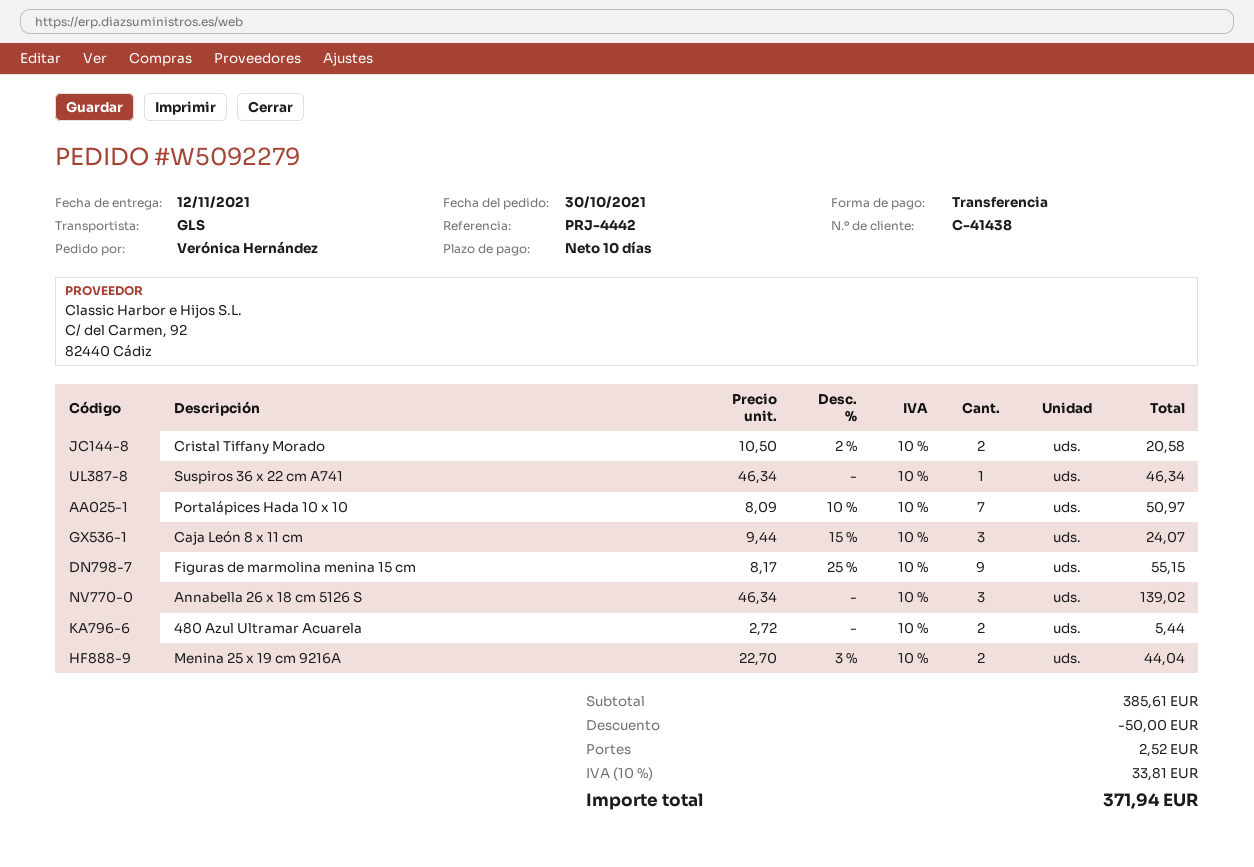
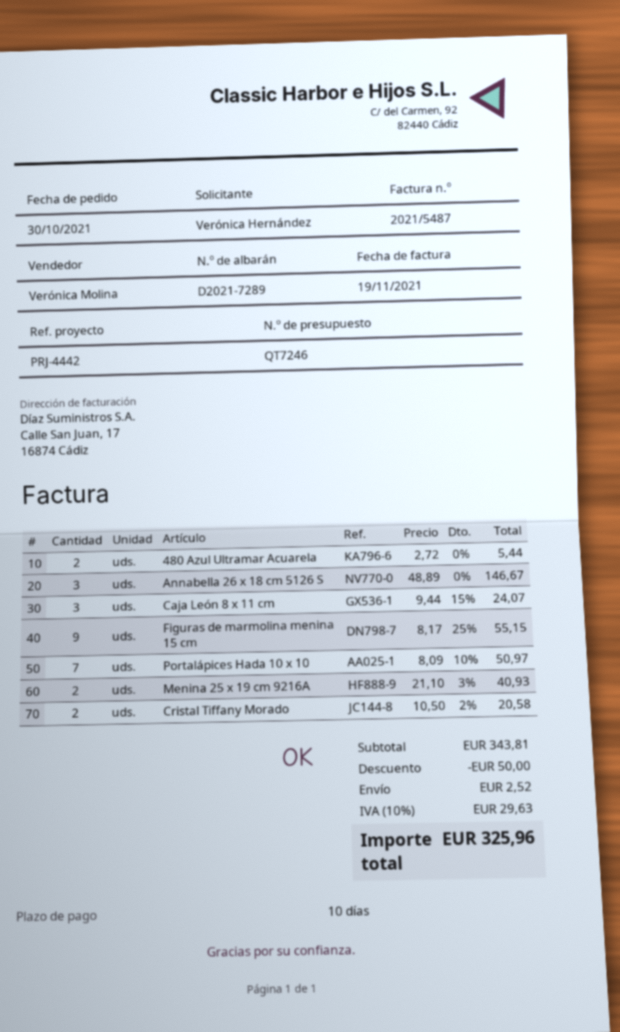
Suspiros 36 x 22 cm A741: 1 x 46.34 = 46.34 -> none
Annabella 26 x 18 cm 5126 S: 3 x 46.34 = 139.02 -> 3 x 48.89 = 146.67
Menina 25 x 19 cm 9216A: 2 x 22.70 - 3% = 44.04 -> 2 x 21.10 - 3% = 40.93
subtotal: 385.61 -> 343.81
tax: 10% = 33.81 -> 10% = 29.63
total: 371.94 -> 325.96

